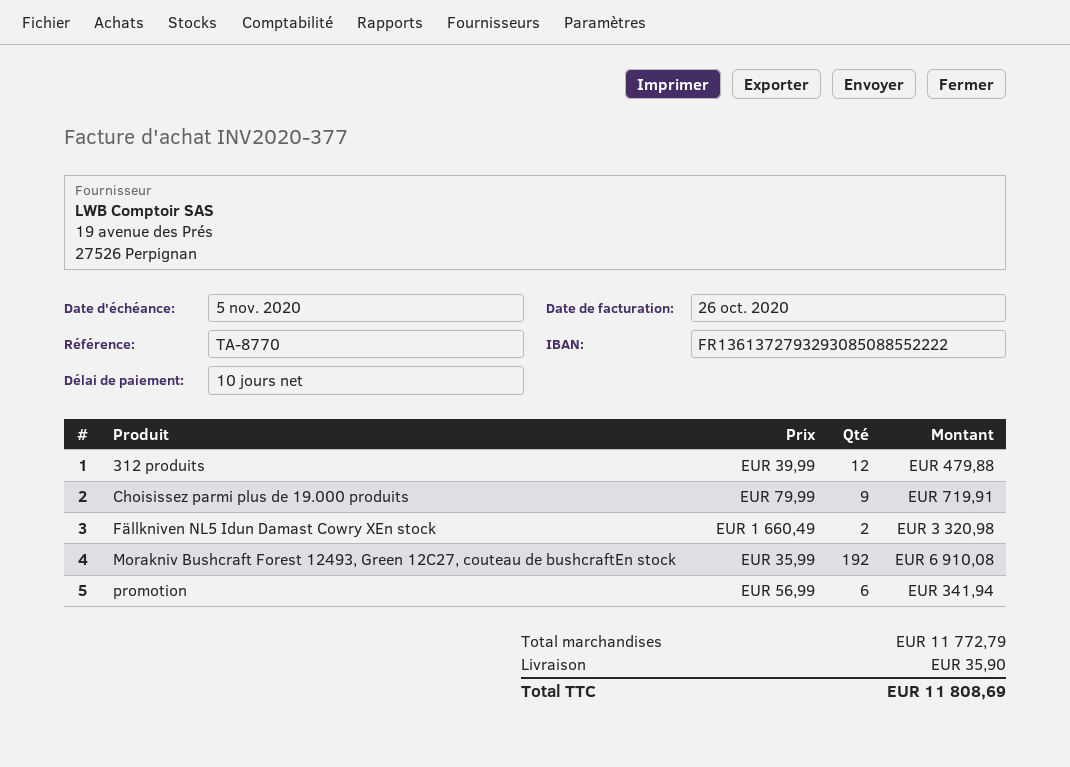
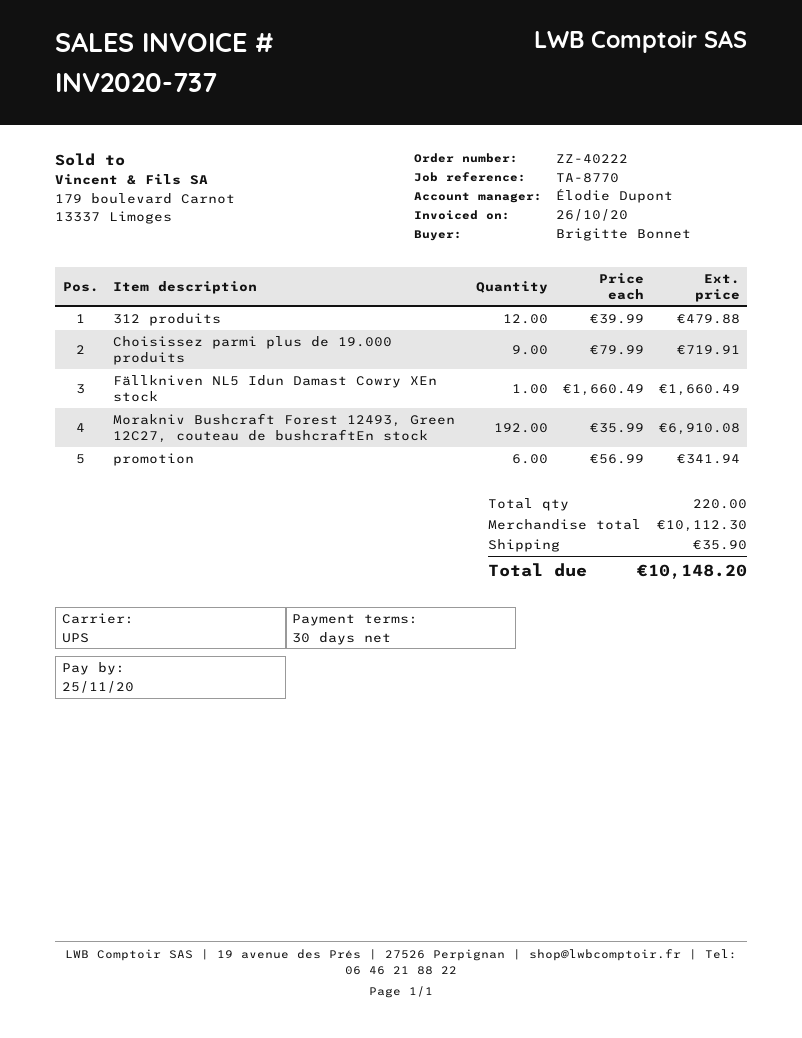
invoice number: INV2020-377 -> INV2020-737
payment terms: 10 days -> 30 days
due date: 2020-11-05 -> 2020-11-25
Fällkniven NL5 Idun Damast Cowry XEn stock: 2 x 1660.49 = 3320.98 -> 1 x 1660.49 = 1660.49
subtotal: 11772.79 -> 10112.30
total: 11808.69 -> 10148.20

